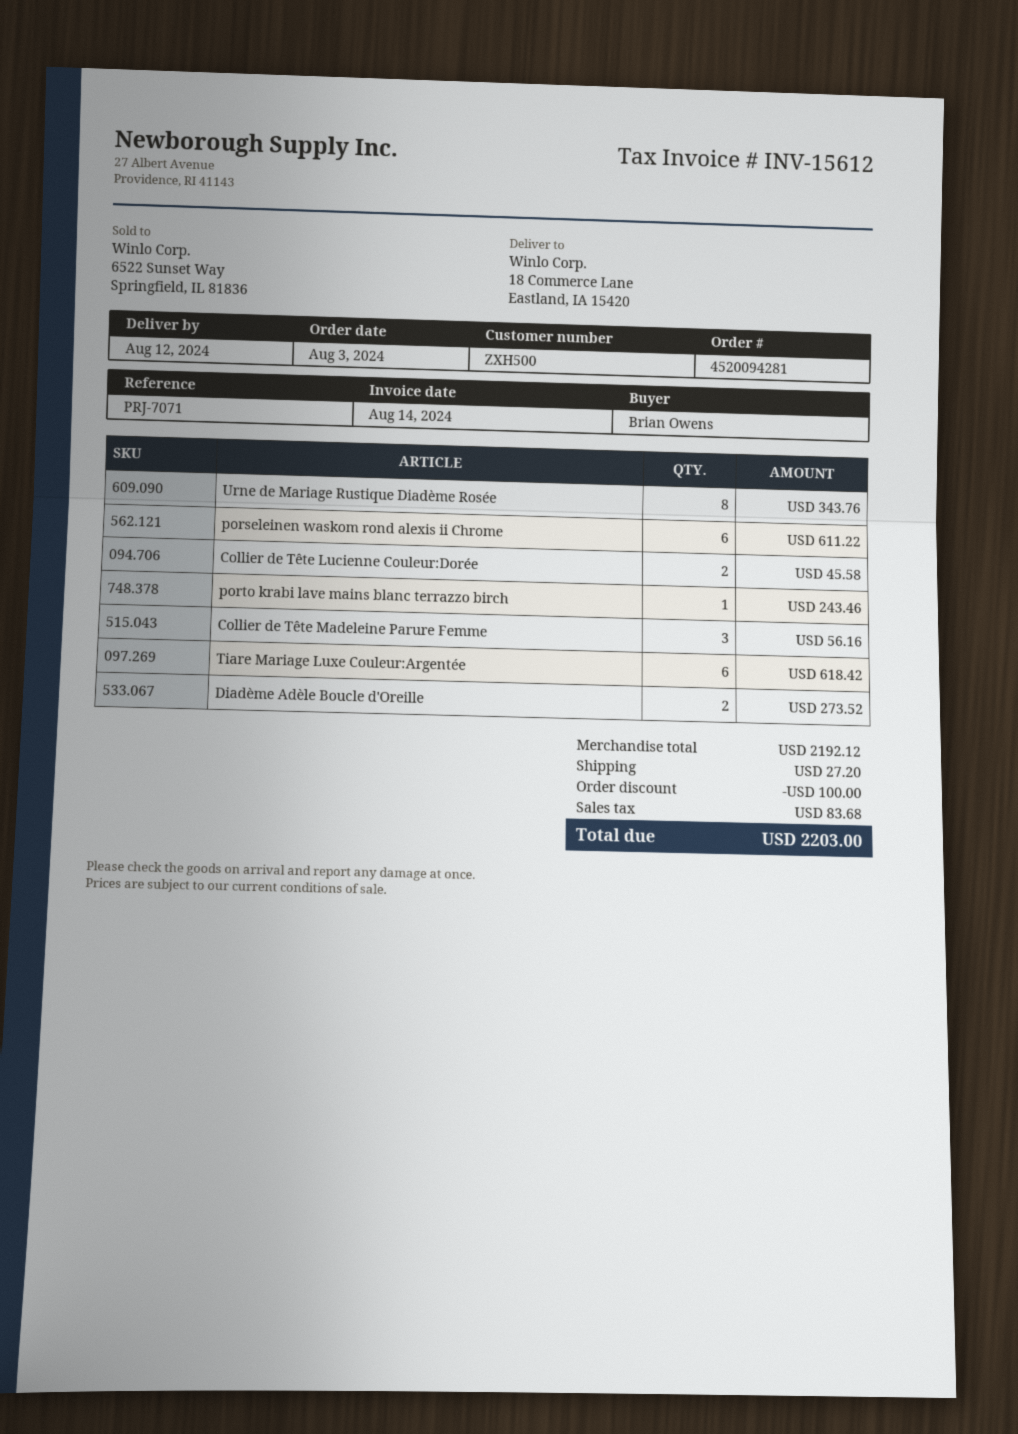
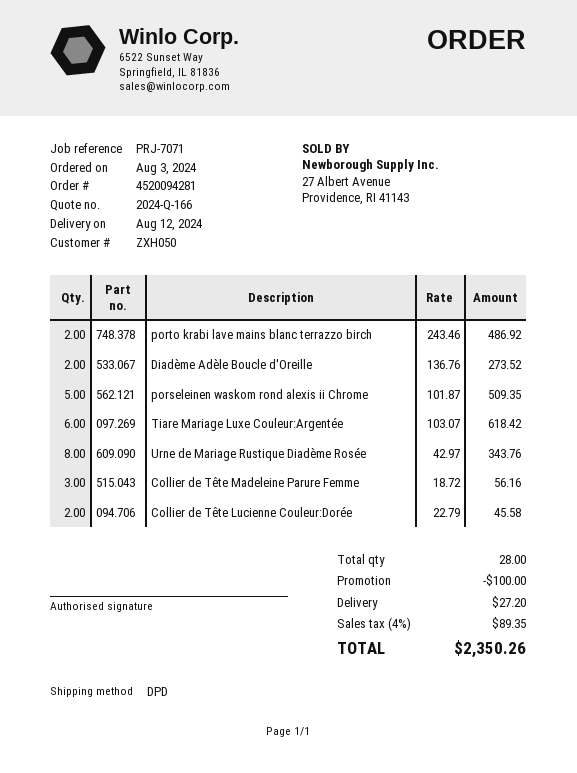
customer number: ZXH500 -> ZXH050
porseleinen waskom rond alexis ii Chrome: 6 for 611.22 -> 5 for 509.35
porto krabi lave mains blanc terrazzo birch: 1 for 243.46 -> 2 for 486.92
tax: 83.68 -> 89.35
total: 2203.00 -> 2350.26

